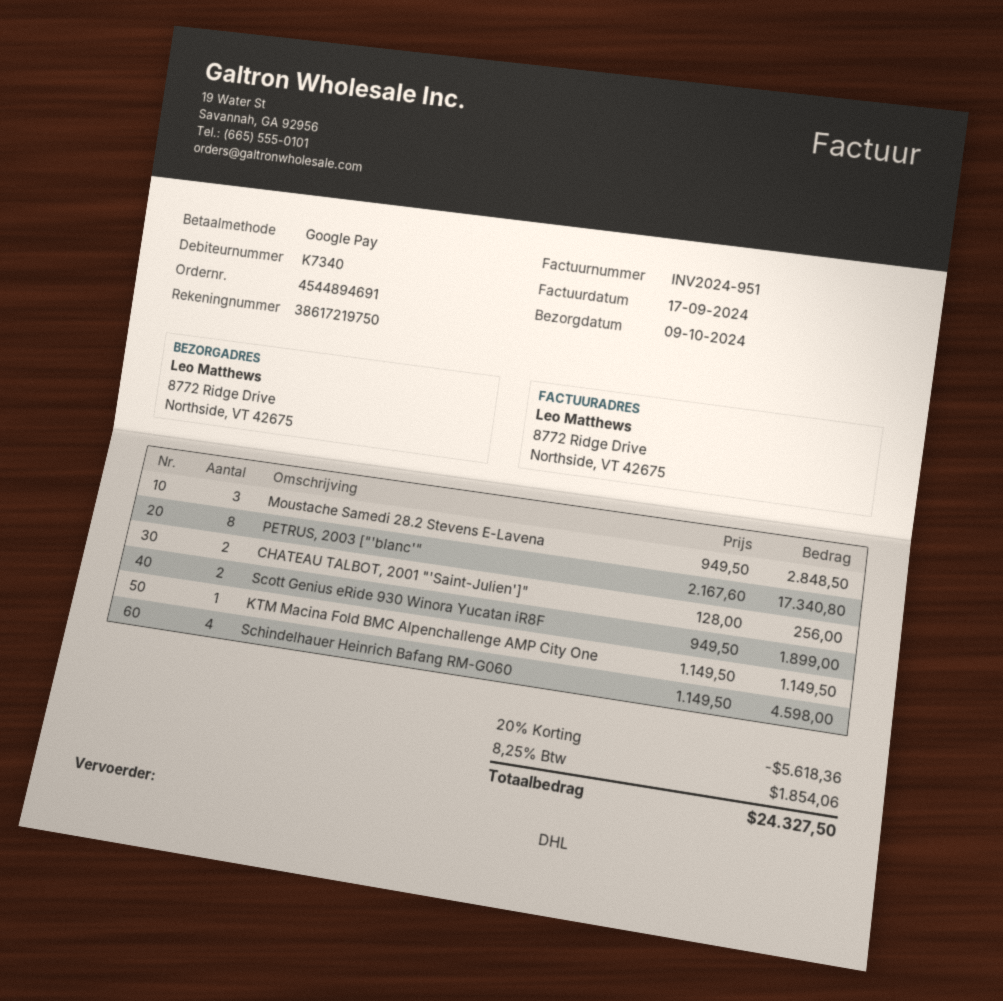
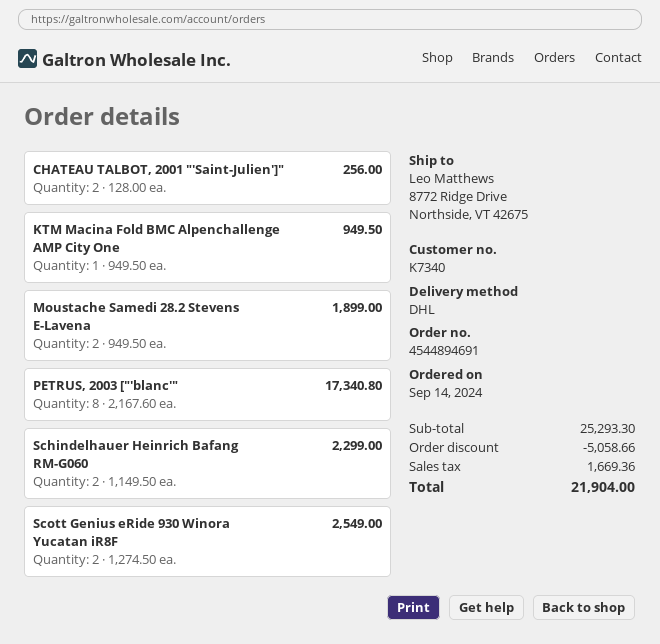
Moustache Samedi 28.2 Stevens E-Lavena: 3 x 949.50 = 2848.50 -> 2 x 949.50 = 1899.00
Scott Genius eRide 930 Winora Yucatan iR8F: 2 x 949.50 = 1899.00 -> 2 x 1274.50 = 2549.00
KTM Macina Fold BMC Alpenchallenge AMP City One: 1 x 1149.50 = 1149.50 -> 1 x 949.50 = 949.50
Schindelhauer Heinrich Bafang RM-G060: 4 x 1149.50 = 4598.00 -> 2 x 1149.50 = 2299.00
discount: 5618.36 -> 5058.66
tax: 1854.06 -> 1669.36
total: 24327.50 -> 21904.00

